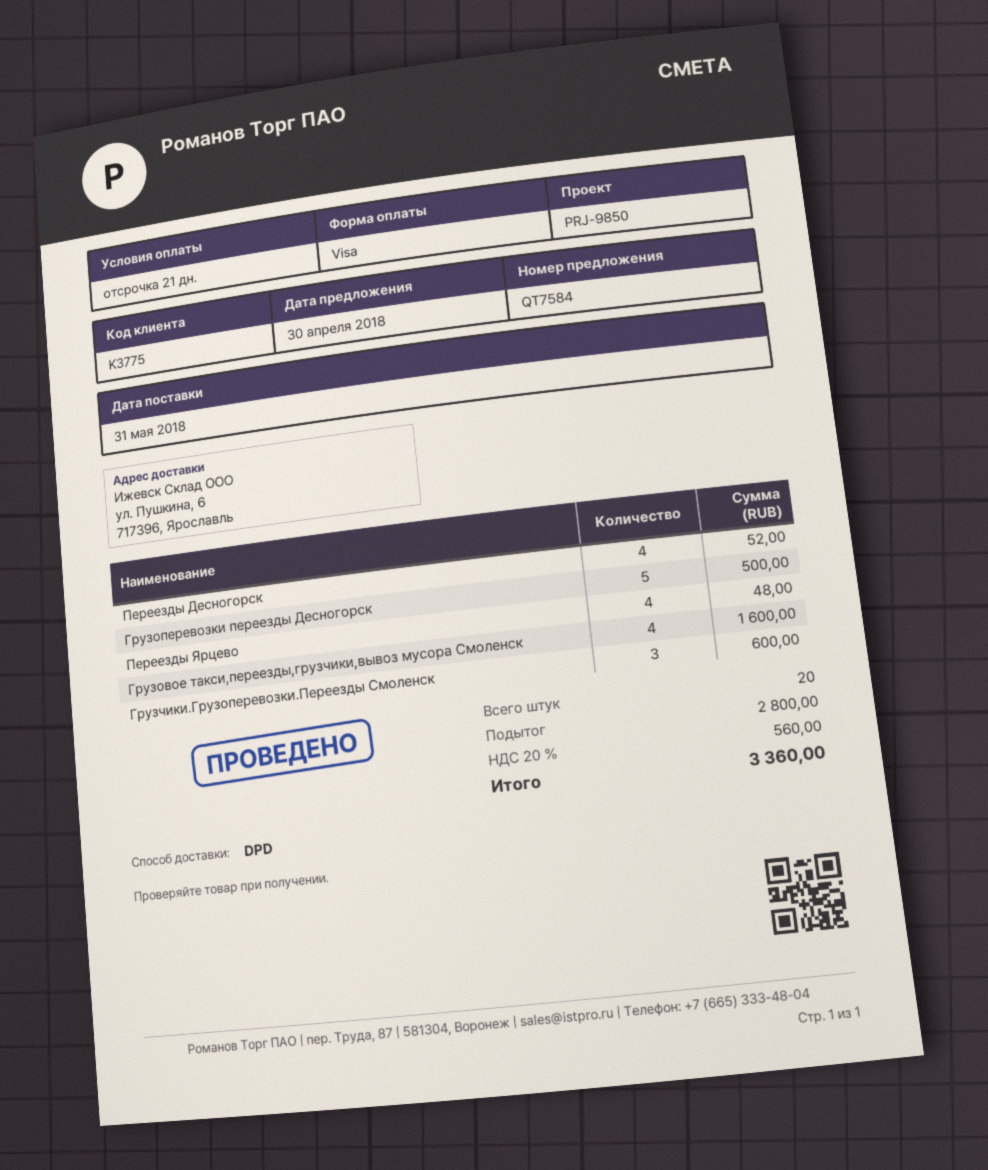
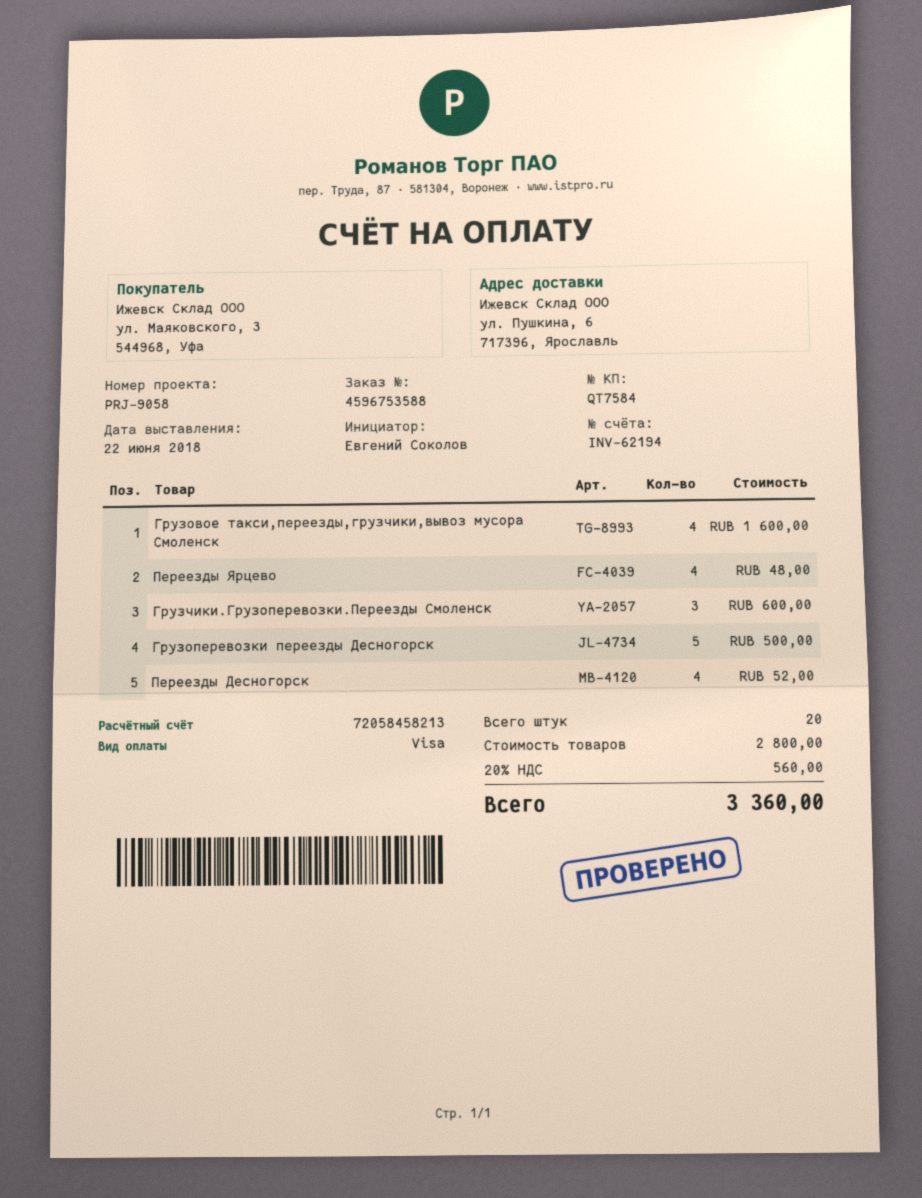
reference: PRJ-9850 -> PRJ-9058

